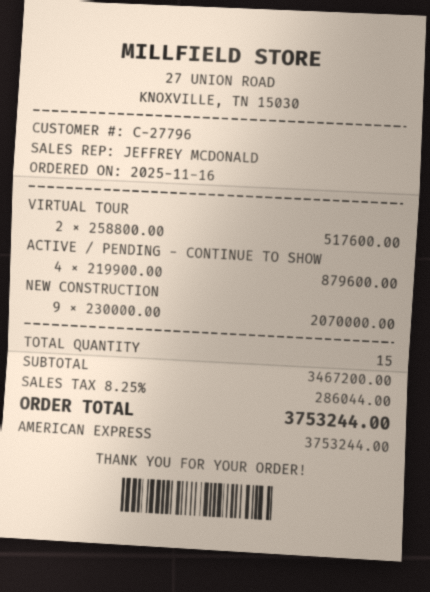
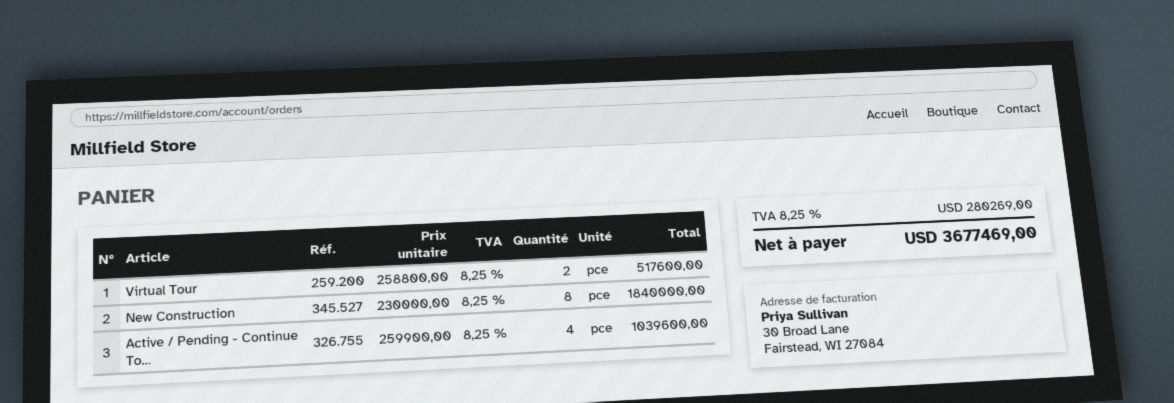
ACTIVE / PENDING - CONTINUE TO SHOW: 4 x 219900.00 = 879600.00 -> 4 x 259900.00 = 1039600.00
NEW CONSTRUCTION: 9 x 230000.00 = 2070000.00 -> 8 x 230000.00 = 1840000.00
tax: 8.25% = 286044.00 -> 8.25% = 280269.00
total: 3753244.00 -> 3677469.00

